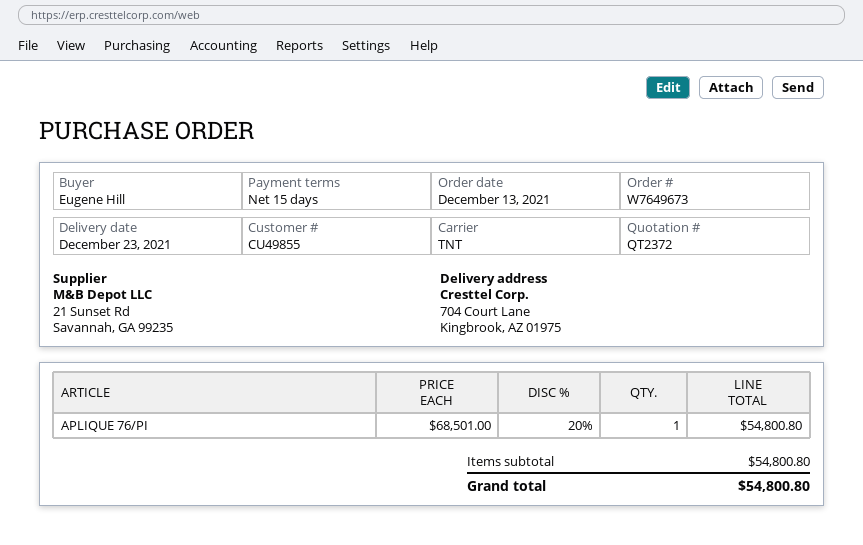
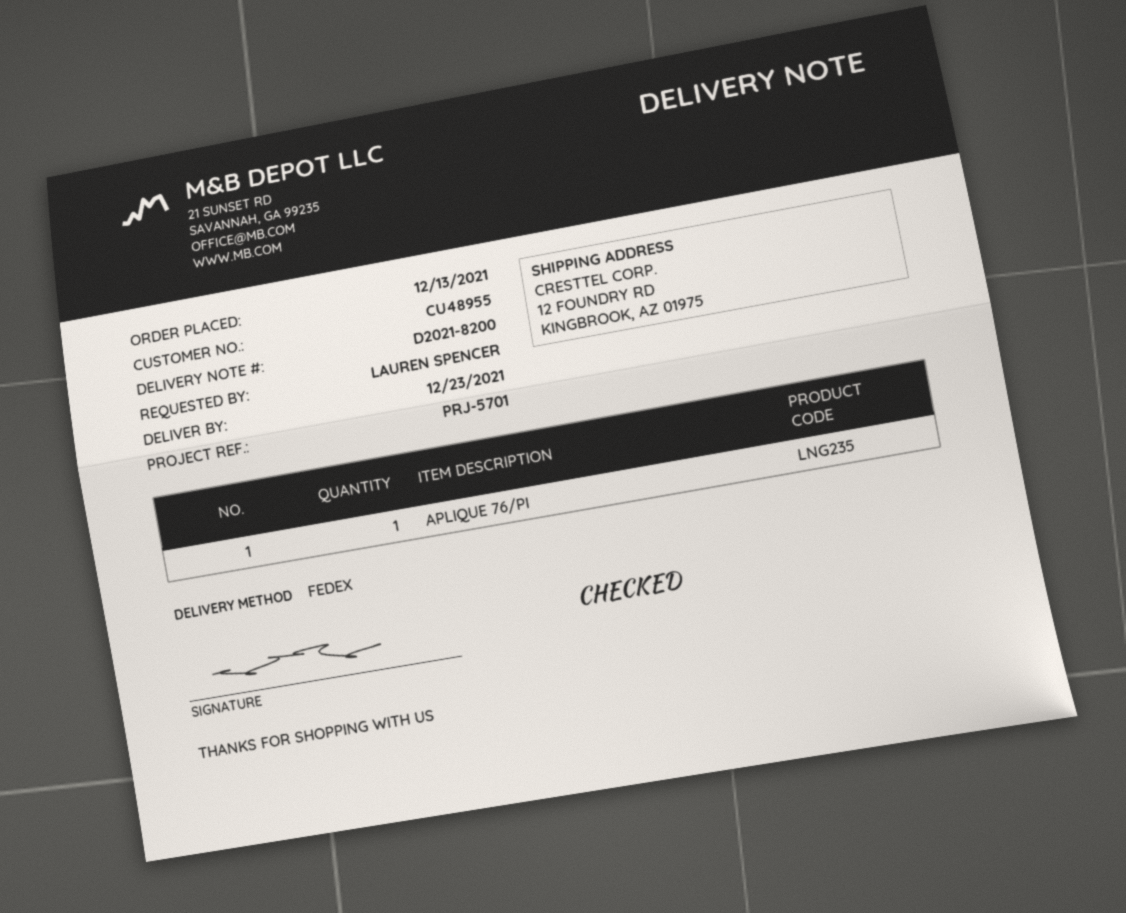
customer number: CU49855 -> CU48955
ordered by: Eugene Hill -> LAUREN SPENCER
shipping method: TNT -> FedEx
ship to: 704 Court Lane, Kingbrook, AZ 01975 -> 12 FOUNDRY RD, KINGBROOK, AZ 01975

